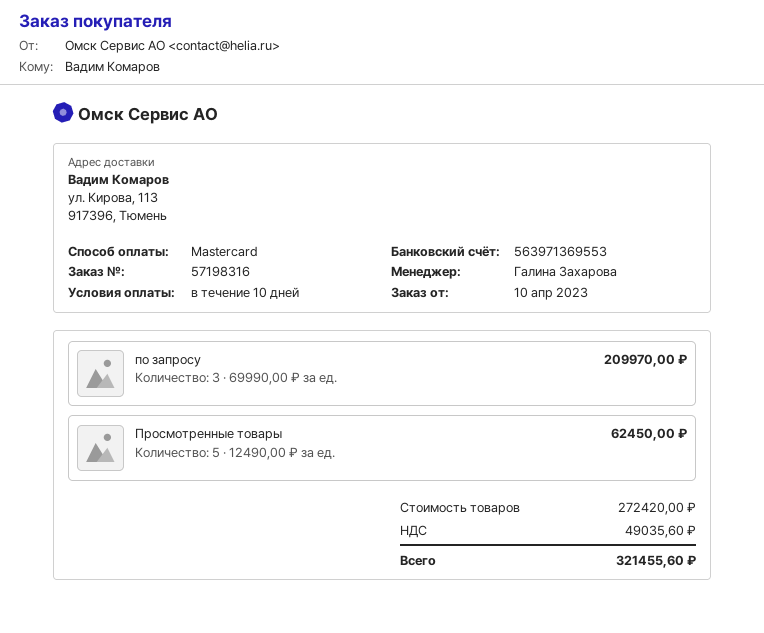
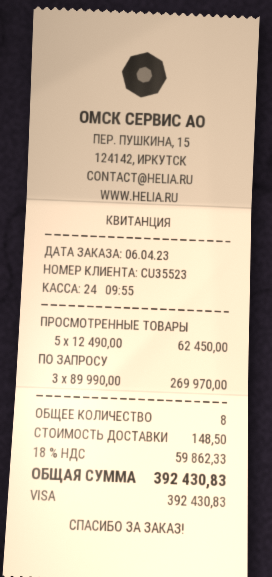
order date: 2023-04-10 -> 2023-04-06
payment method: Mastercard -> Visa
по запросу: 3 x 69990.00 = 209970.00 -> 3 x 89990.00 = 269970.00
shipping: none -> 148.50
tax: 49035.60 -> 59862.33
total: 321455.60 -> 392430.83

